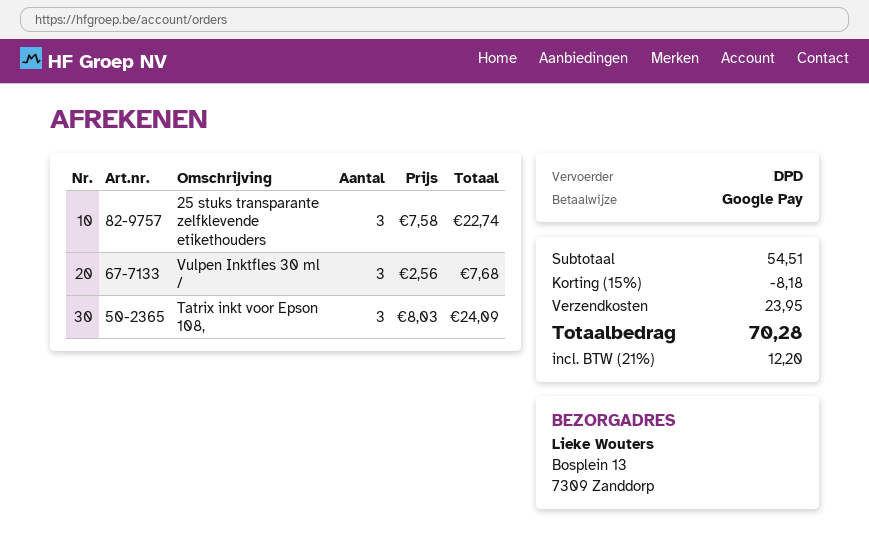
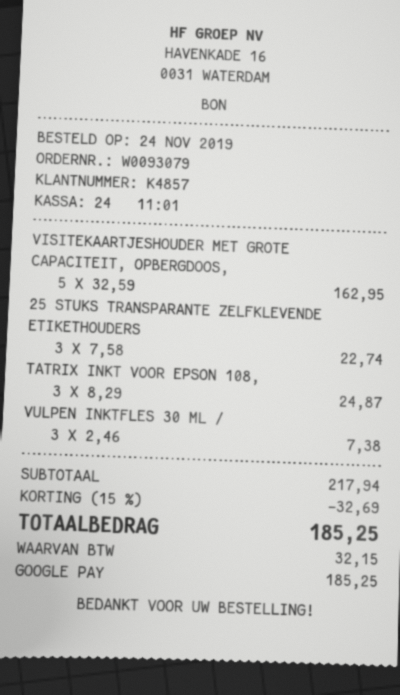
Vulpen Inktfles 30 ml /: 3 x 2.56 = 7.68 -> 3 x 2.46 = 7.38
Tatrix inkt voor Epson 108,: 3 x 8.03 = 24.09 -> 3 x 8.29 = 24.87
VISITEKAARTJESHOUDER MET GROTE CAPACITEIT, OPBERGDOOS,: none -> 5 x 32.59 = 162.95
subtotal: 54.51 -> 217.94
discount: 15% = 8.18 -> 15% = 32.69
shipping: 23.95 -> none
tax: 12.20 -> 32.15
total: 70.28 -> 185.25

